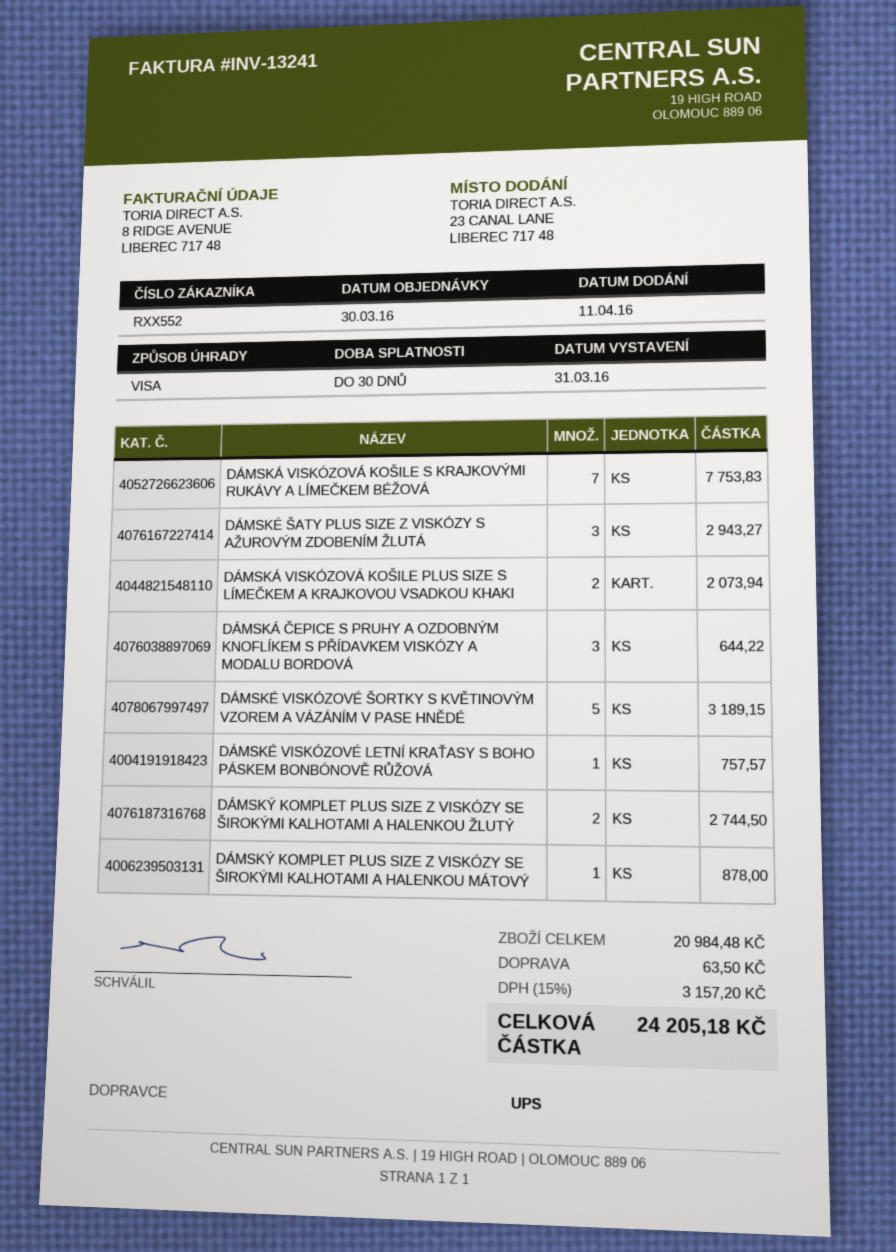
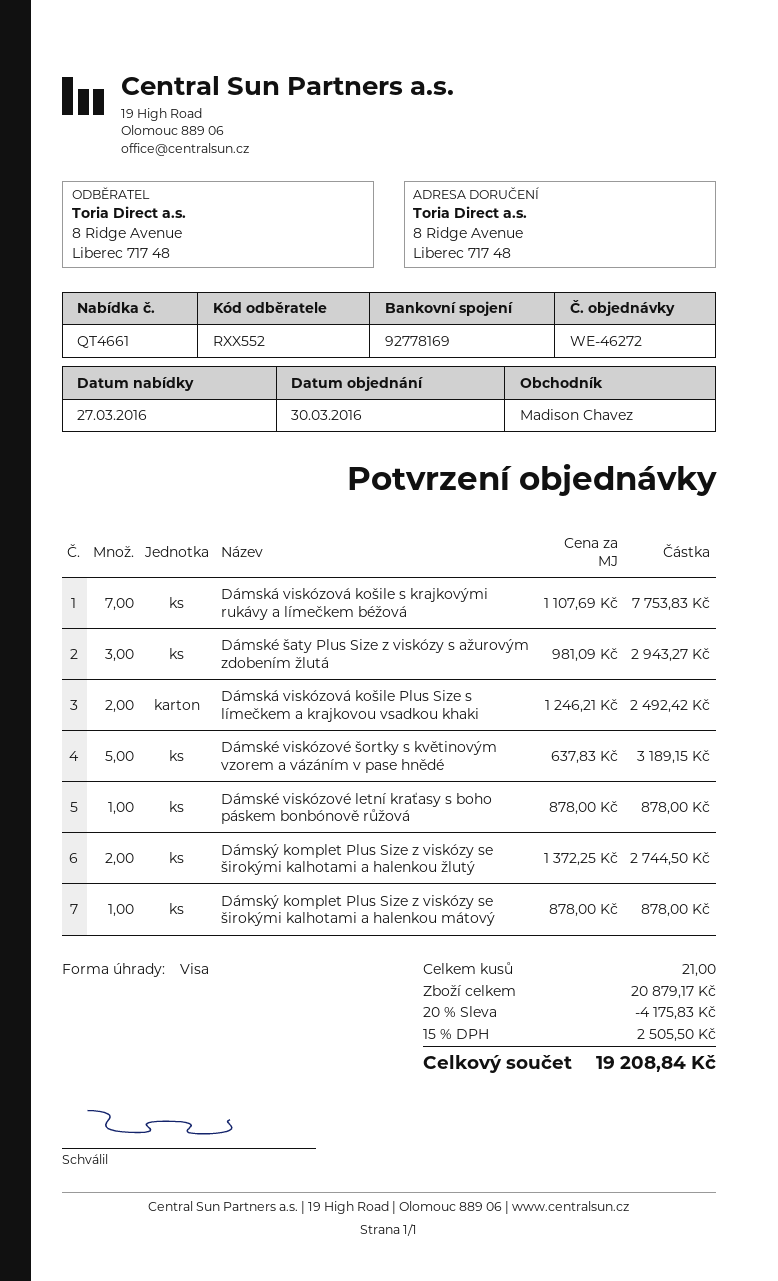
ship to: 23 CANAL LANE, LIBEREC 717 48 -> 8 Ridge Avenue, Liberec 717 48
DÁMSKÁ VISKÓZOVÁ KOŠILE PLUS SIZE S LÍMEČKEM A KRAJKOVOU VSADKOU KHAKI: 2 for 2073.94 -> 2 for 2492.42
DÁMSKÁ ČEPICE S PRUHY A OZDOBNÝM KNOFLÍKEM S PŘÍDAVKEM VISKÓZY A MODALU BORDOVÁ: 3 for 644.22 -> none
DÁMSKÉ VISKÓZOVÉ LETNÍ KRAŤASY S BOHO PÁSKEM BONBÓNOVĚ RŮŽOVÁ: 1 for 757.57 -> 1 for 878.00
subtotal: 20984.48 -> 20879.17
discount: none -> 20% = 4175.83
shipping: 63.50 -> none
tax: 15% = 3157.20 -> 15% = 2505.50
total: 24205.18 -> 19208.84

